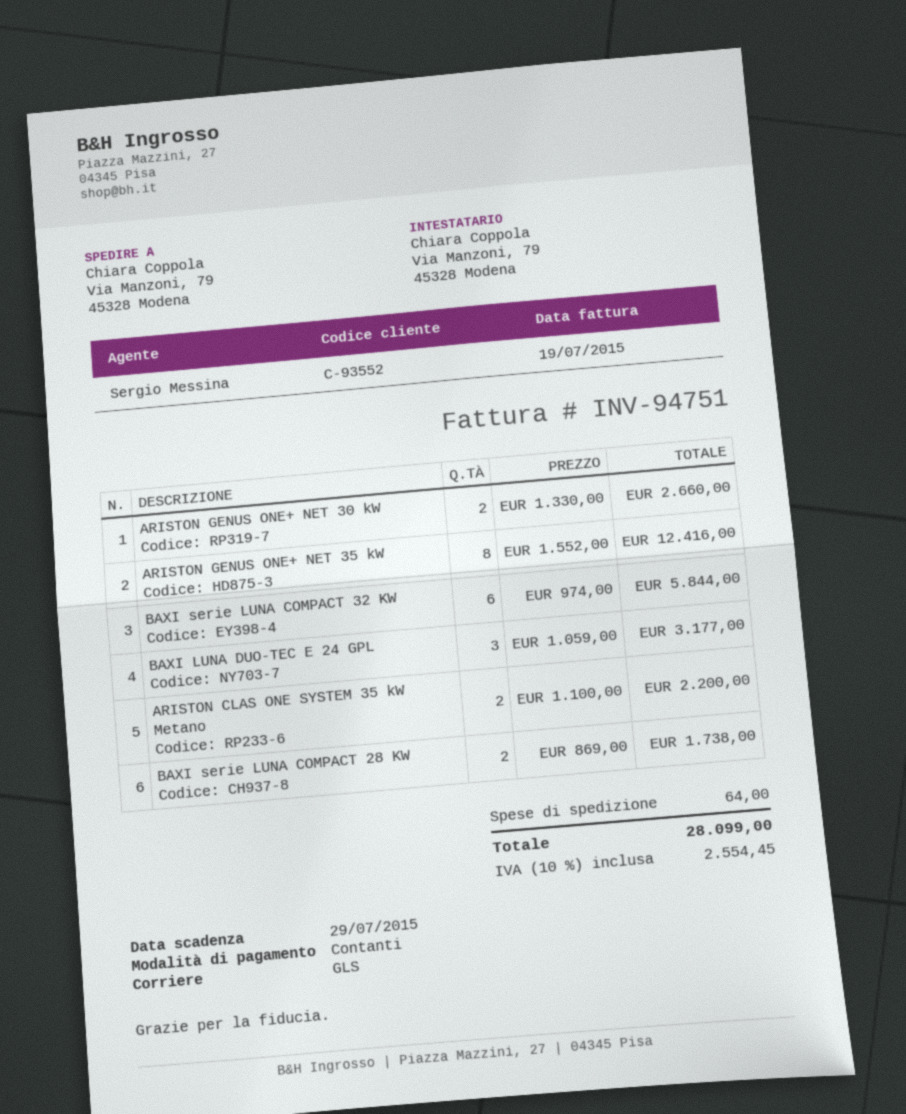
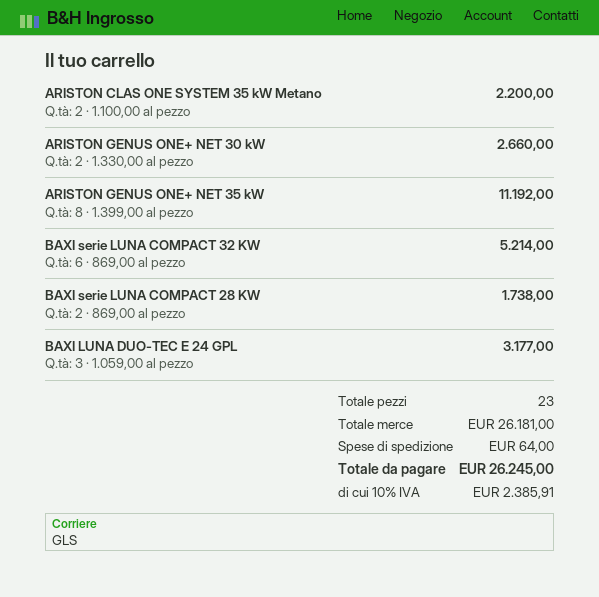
ARISTON GENUS ONE+ NET 35 kW: 8 x 1552.00 = 12416.00 -> 8 x 1399.00 = 11192.00
BAXI serie LUNA COMPACT 32 KW: 6 x 974.00 = 5844.00 -> 6 x 869.00 = 5214.00
tax: 10% = 2554.45 -> 10% = 2385.91
total: 28099.00 -> 26245.00

